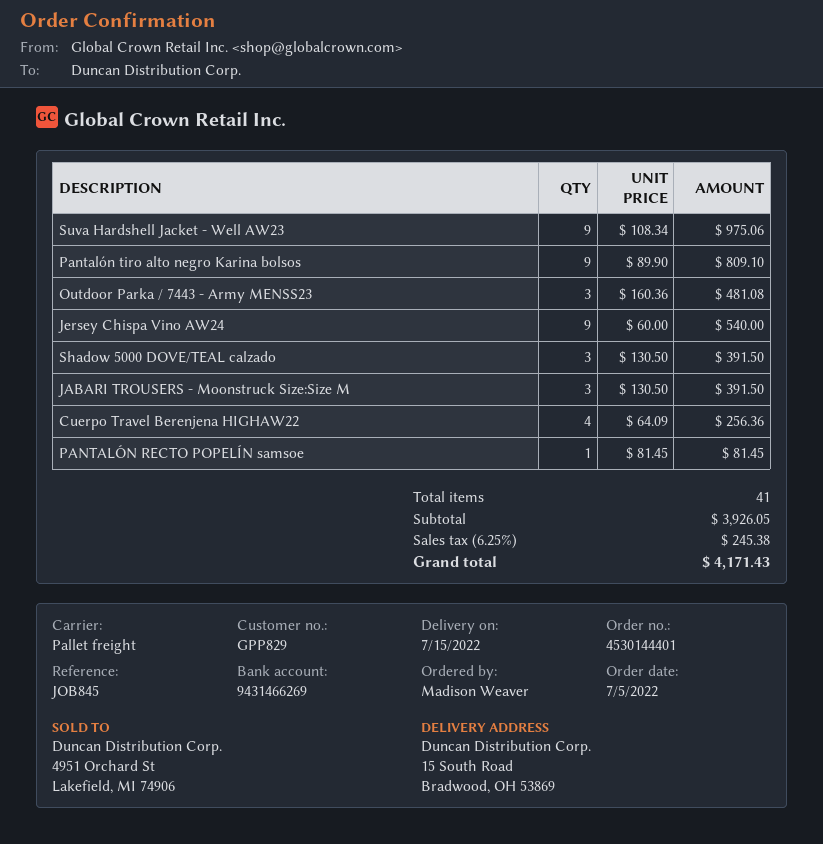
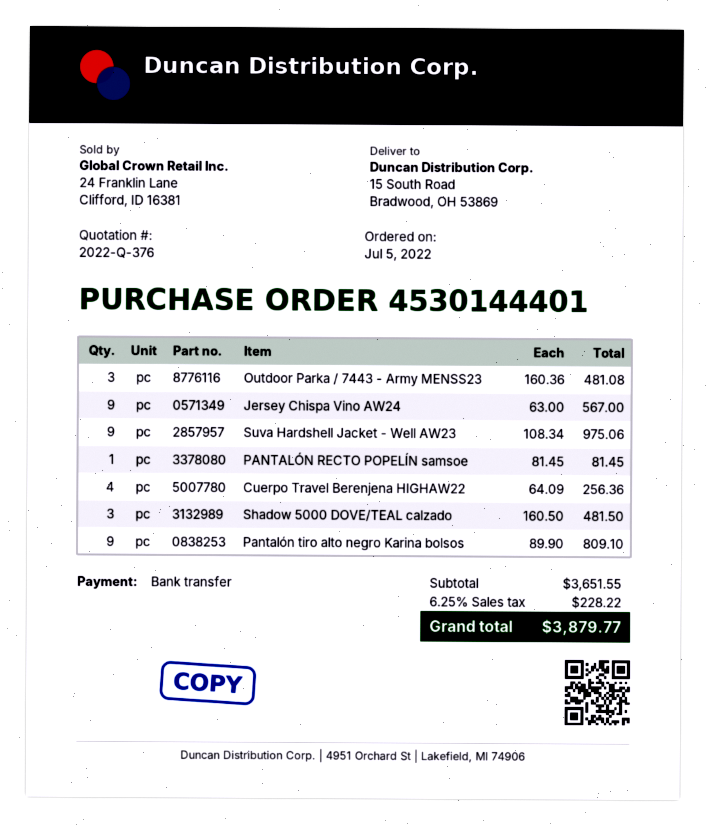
Jersey Chispa Vino AW24: 9 x 60.00 = 540.00 -> 9 x 63.00 = 567.00
Shadow 5000 DOVE/TEAL calzado: 3 x 130.50 = 391.50 -> 3 x 160.50 = 481.50
JABARI TROUSERS - Moonstruck Size:Size M: 3 x 130.50 = 391.50 -> none
subtotal: 3926.05 -> 3651.55
tax: 6.25% = 245.38 -> 6.25% = 228.22
total: 4171.43 -> 3879.77

